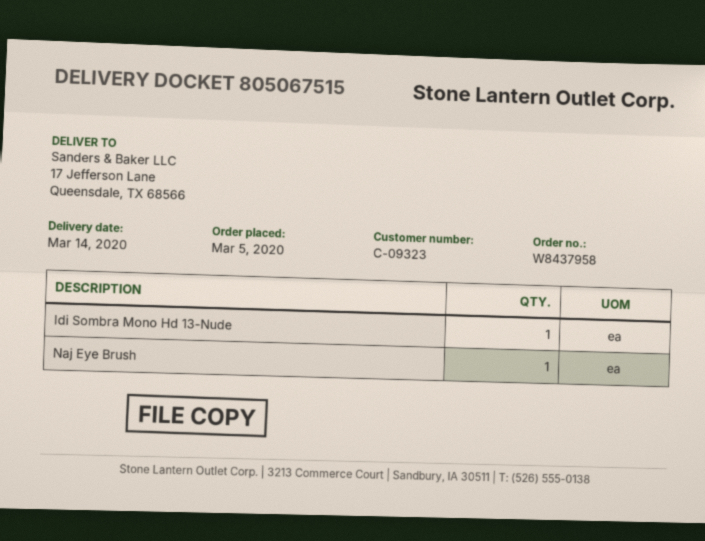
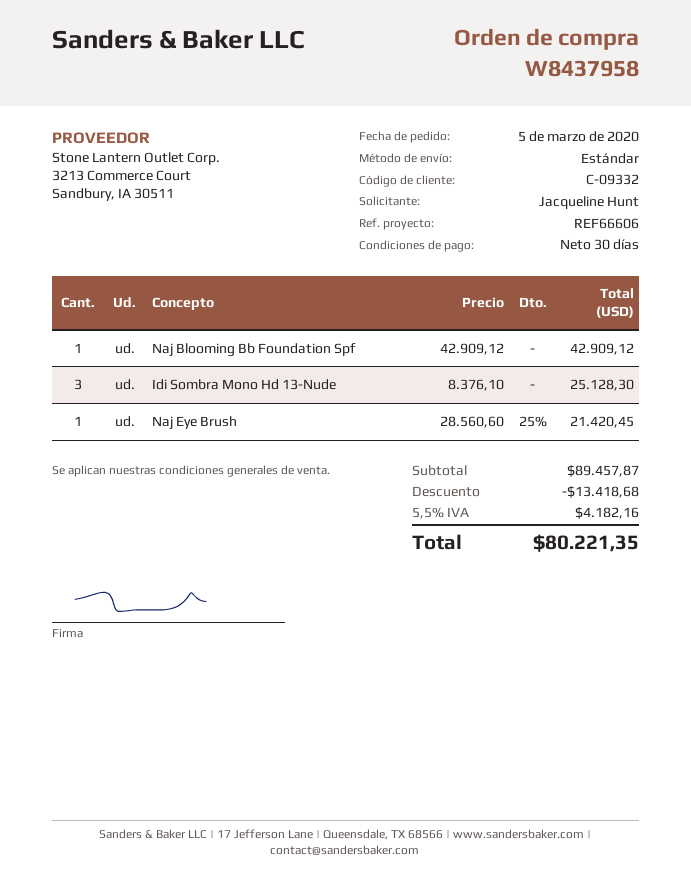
customer number: C-09323 -> C-09332
Idi Sombra Mono Hd 13-Nude: 1 -> 3
Naj Blooming Bb Foundation Spf: none -> 1

